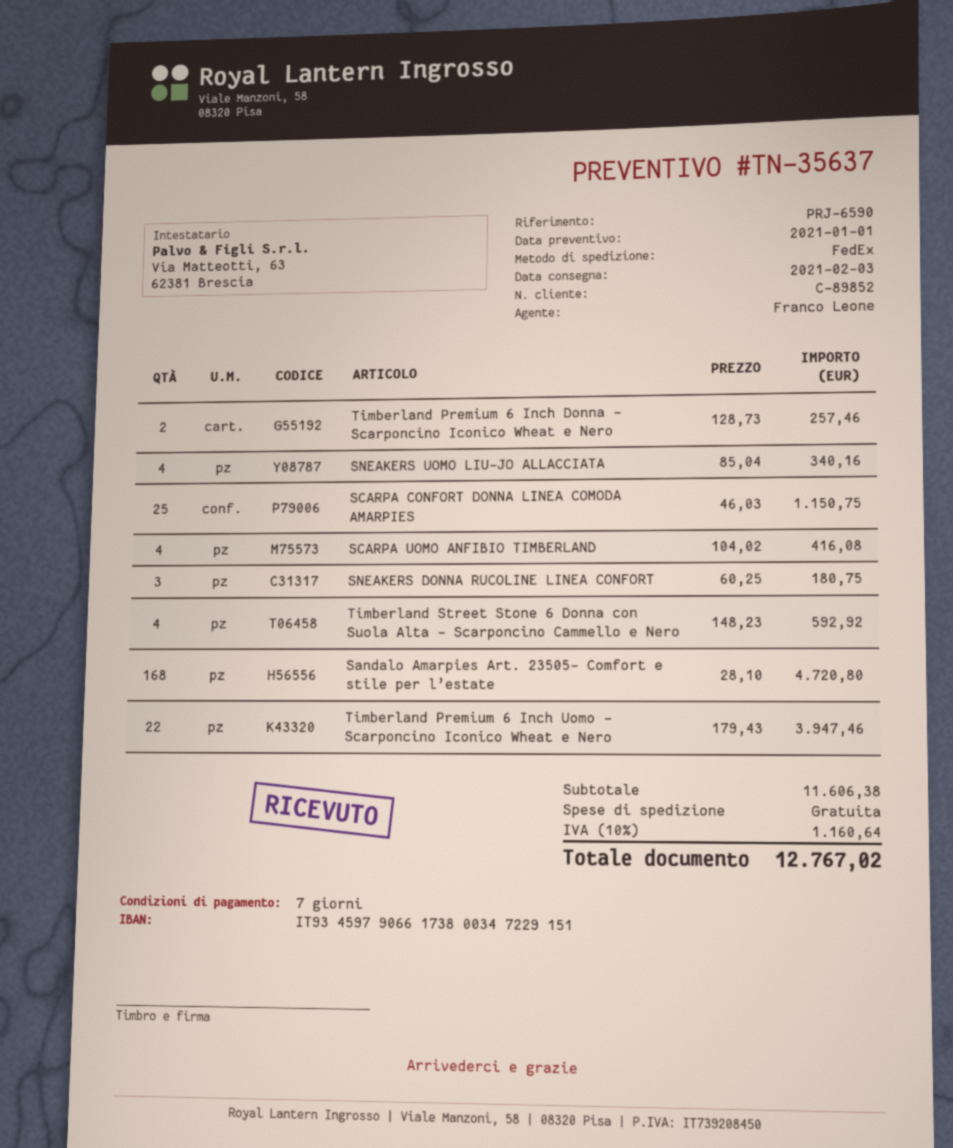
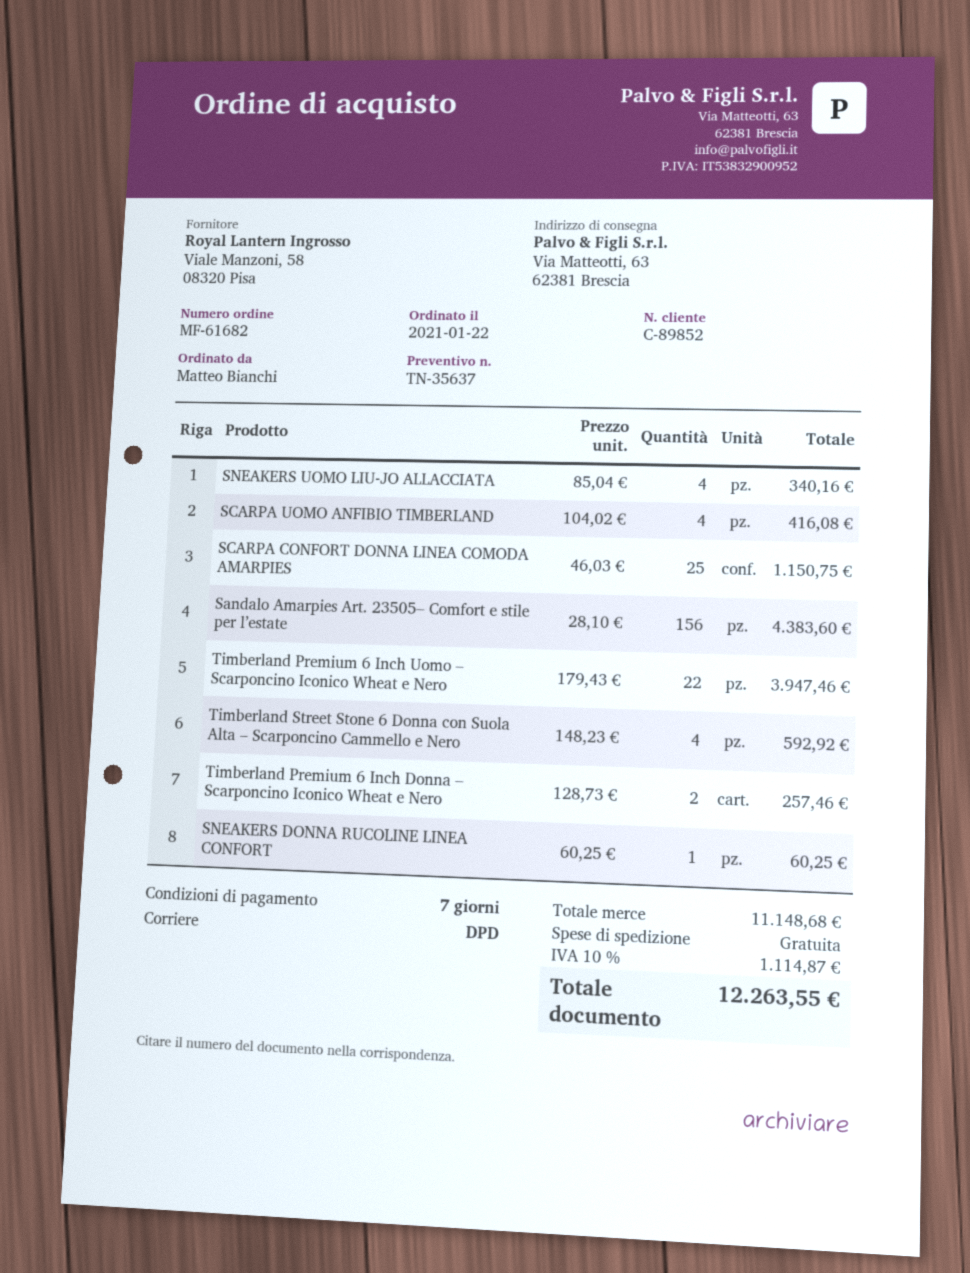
shipping method: FedEx -> DPD
SNEAKERS DONNA RUCOLINE LINEA CONFORT: 3 x 60.25 = 180.75 -> 1 x 60.25 = 60.25
Sandalo Amarpies Art. 23505– Comfort e stile per l’estate: 168 x 28.10 = 4720.80 -> 156 x 28.10 = 4383.60
subtotal: 11606.38 -> 11148.68
tax: 10% = 1160.64 -> 10% = 1114.87
total: 12767.02 -> 12263.55

